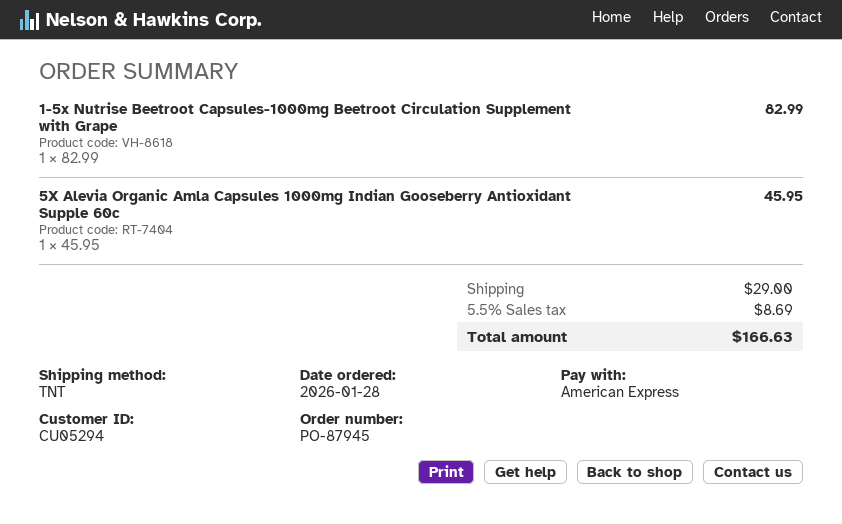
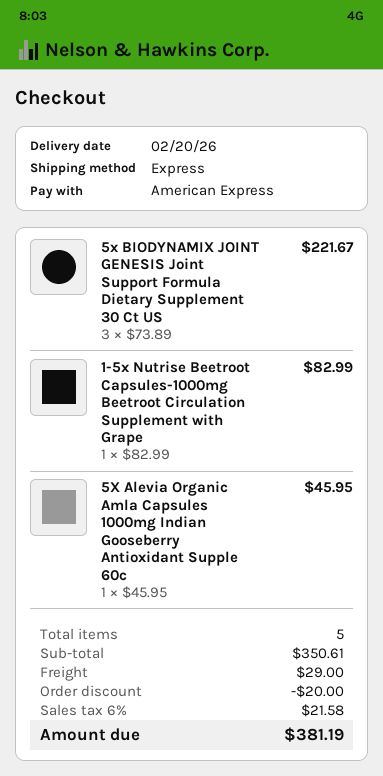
shipping method: TNT -> express
5x BIODYNAMIX JOINT GENESIS Joint Support Formula Dietary Supplement 30 Ct US: none -> 3 x 73.89 = 221.67
discount: none -> 20.00
tax: 5.5% = 8.69 -> 6% = 21.58
total: 166.63 -> 381.19

